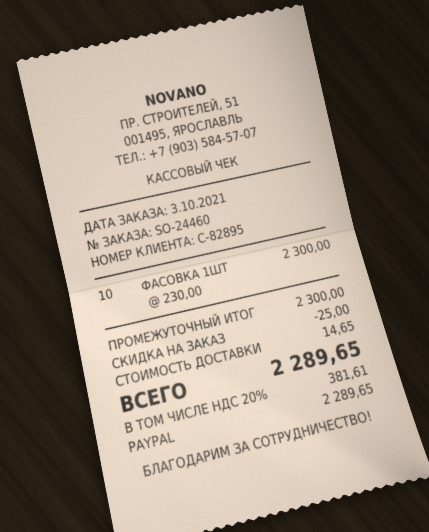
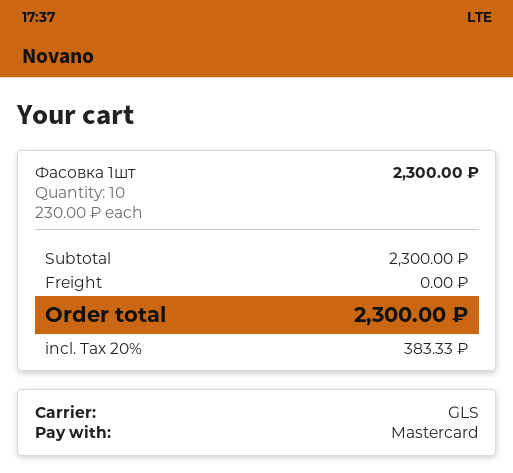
payment method: PayPal -> Mastercard
discount: 25.00 -> none
shipping: 14.65 -> 0.00
tax: 20% = 381.61 -> 20% = 383.33
total: 2289.65 -> 2300.00

